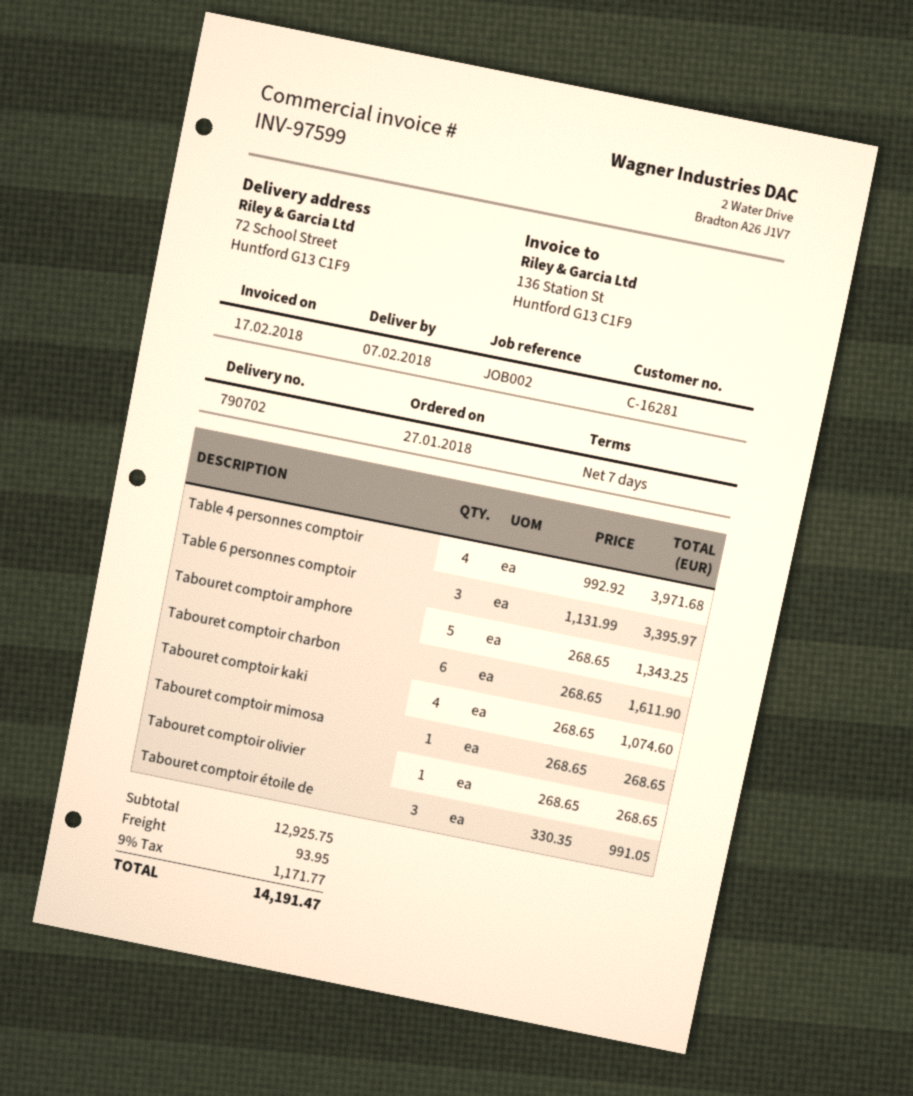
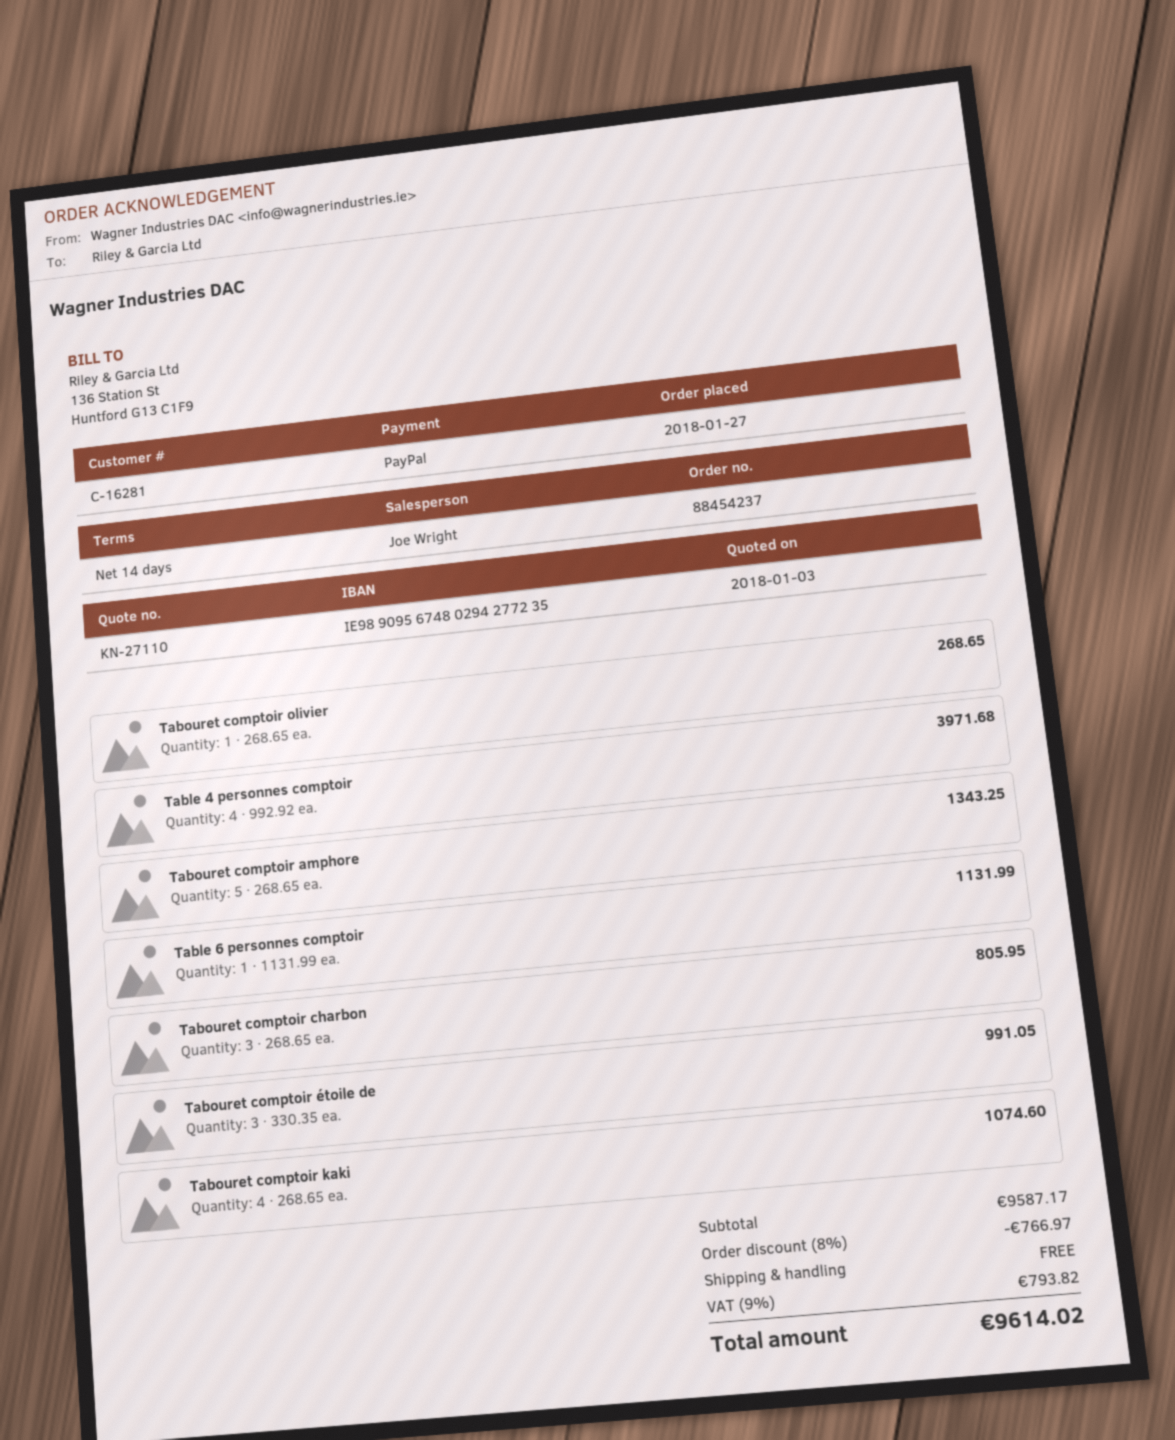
payment terms: 7 days -> 14 days
Table 6 personnes comptoir: 3 x 1131.99 = 3395.97 -> 1 x 1131.99 = 1131.99
Tabouret comptoir charbon: 6 x 268.65 = 1611.90 -> 3 x 268.65 = 805.95
Tabouret comptoir mimosa: 1 x 268.65 = 268.65 -> none
subtotal: 12925.75 -> 9587.17
discount: none -> 8% = 766.97
shipping: 93.95 -> 0.00
tax: 9% = 1171.77 -> 9% = 793.82
total: 14191.47 -> 9614.02

